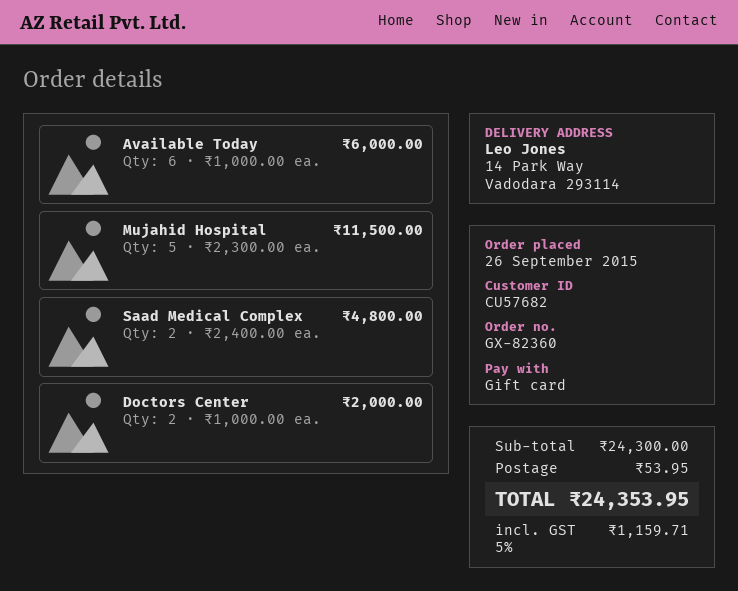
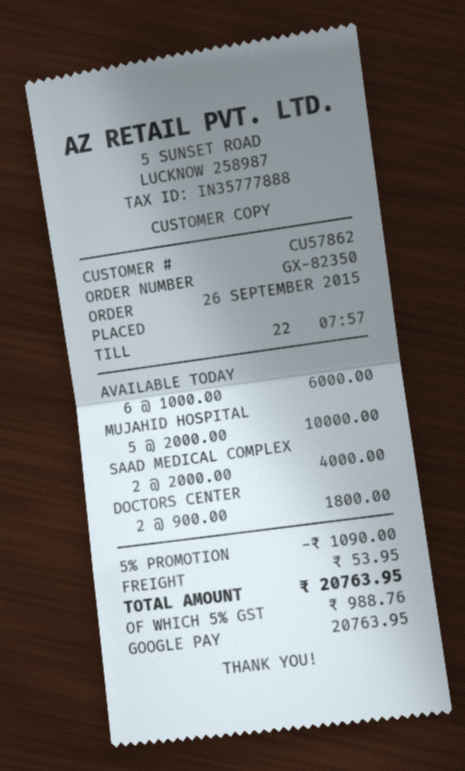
order number: GX-82360 -> GX-82350
customer number: CU57682 -> CU57862
payment method: gift card -> Google Pay
Mujahid Hospital: 5 x 2300.00 = 11500.00 -> 5 x 2000.00 = 10000.00
Saad Medical Complex: 2 x 2400.00 = 4800.00 -> 2 x 2000.00 = 4000.00
Doctors Center: 2 x 1000.00 = 2000.00 -> 2 x 900.00 = 1800.00
discount: none -> 5% = 1090.00
tax: 5% = 1159.71 -> 5% = 988.76
total: 24353.95 -> 20763.95

